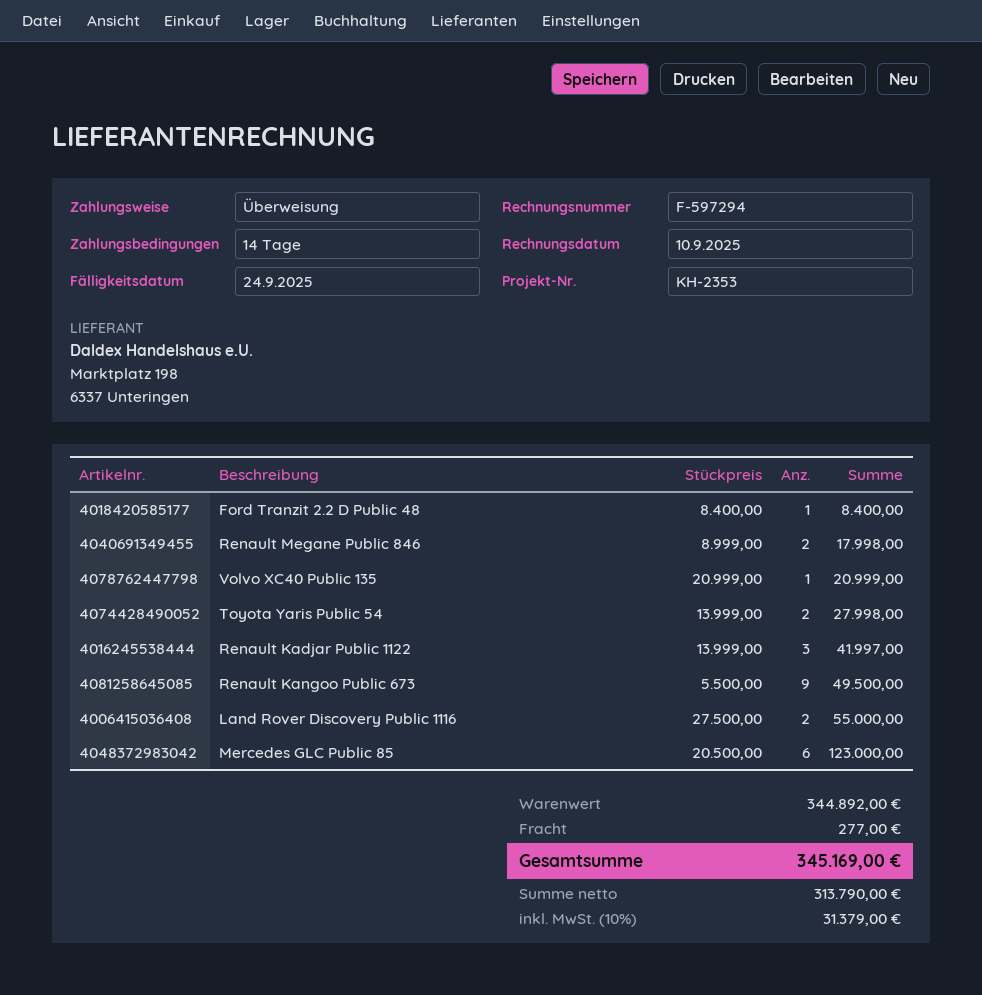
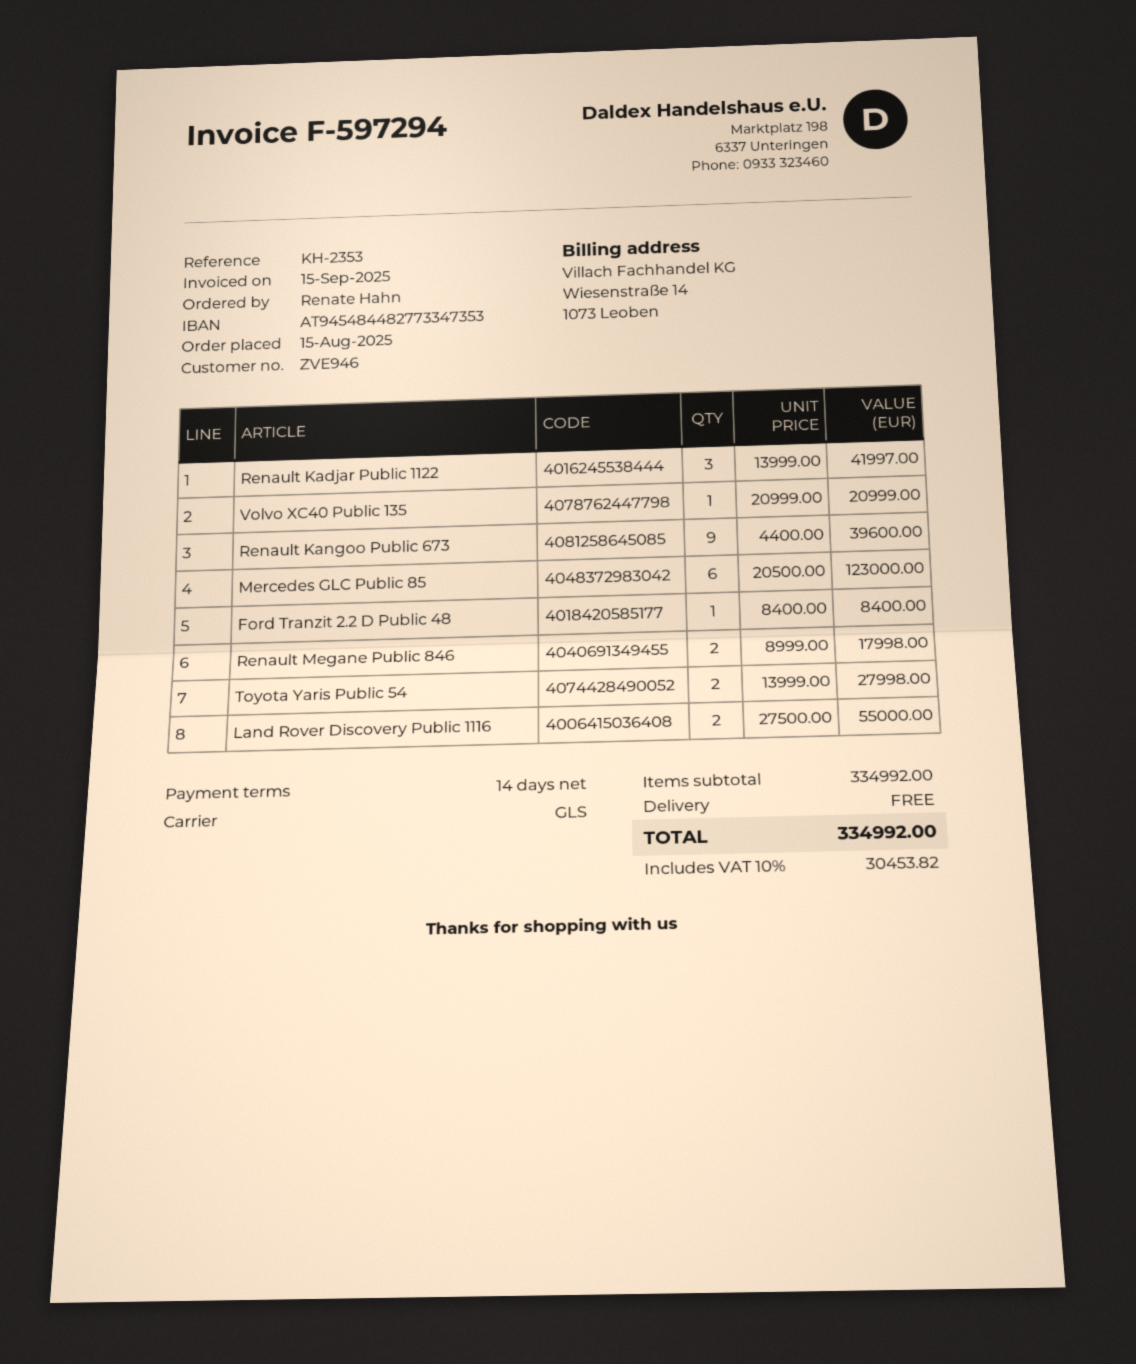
invoice date: 2025-09-10 -> 2025-09-15
Renault Kangoo Public 673: 9 x 5500.00 = 49500.00 -> 9 x 4400.00 = 39600.00
subtotal: 344892.00 -> 334992.00
shipping: 277.00 -> 0.00
tax: 10% = 31379.00 -> 10% = 30453.82
total: 345169.00 -> 334992.00

